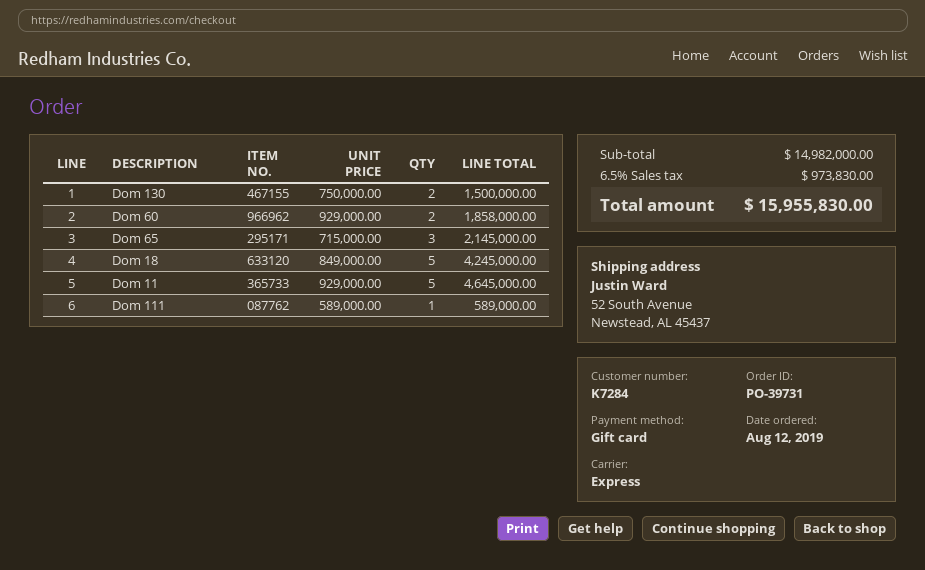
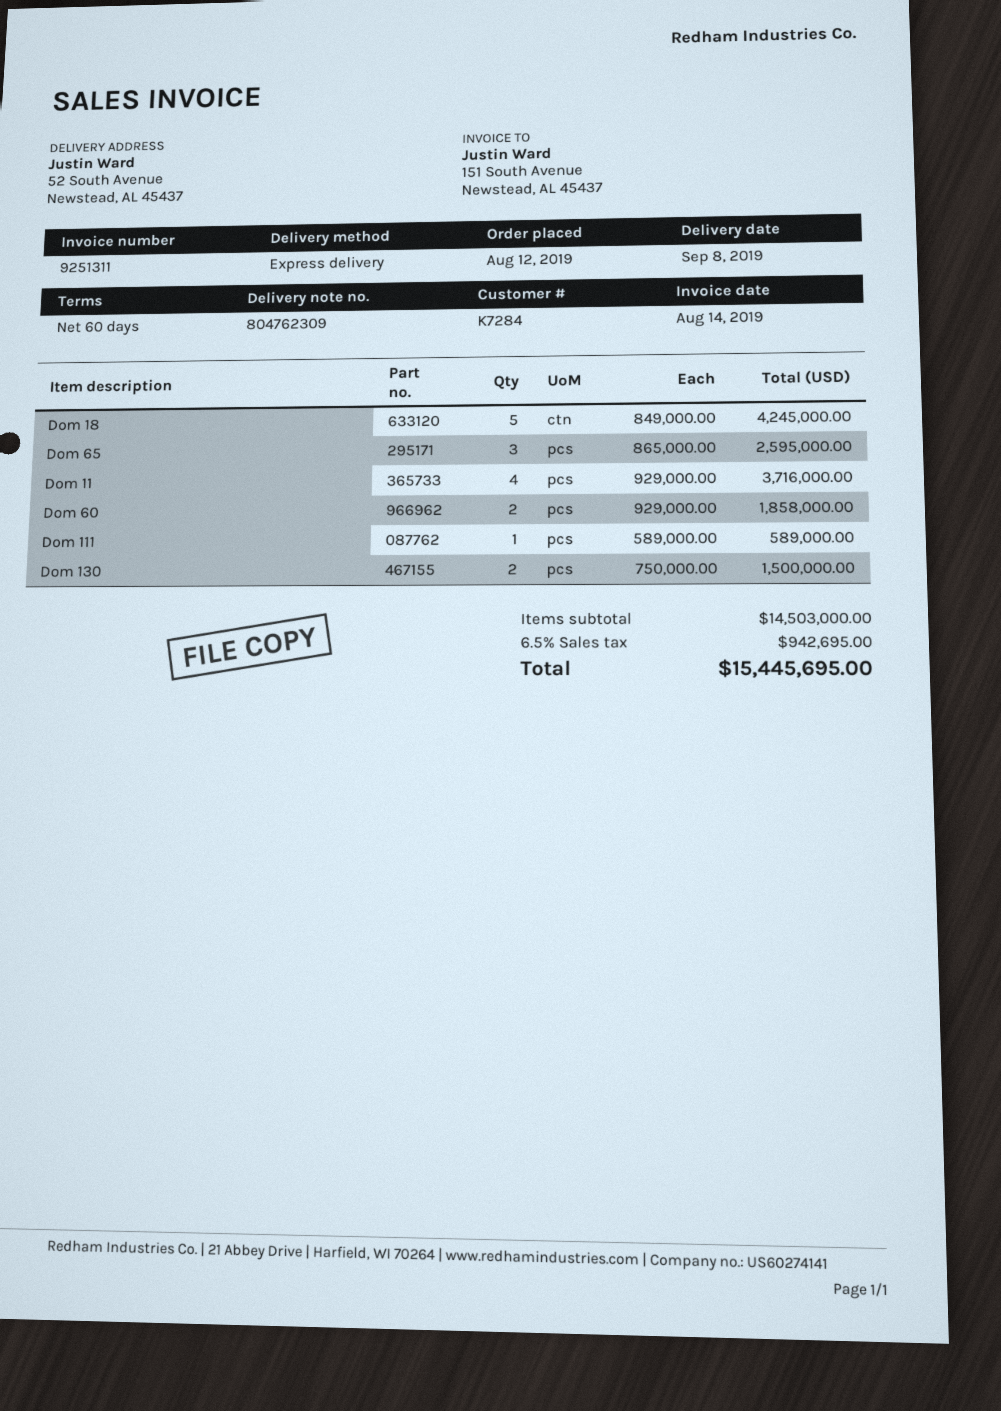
Dom 65: 3 x 715000.00 = 2145000.00 -> 3 x 865000.00 = 2595000.00
Dom 11: 5 x 929000.00 = 4645000.00 -> 4 x 929000.00 = 3716000.00
subtotal: 14982000.00 -> 14503000.00
tax: 6.5% = 973830.00 -> 6.5% = 942695.00
total: 15955830.00 -> 15445695.00

